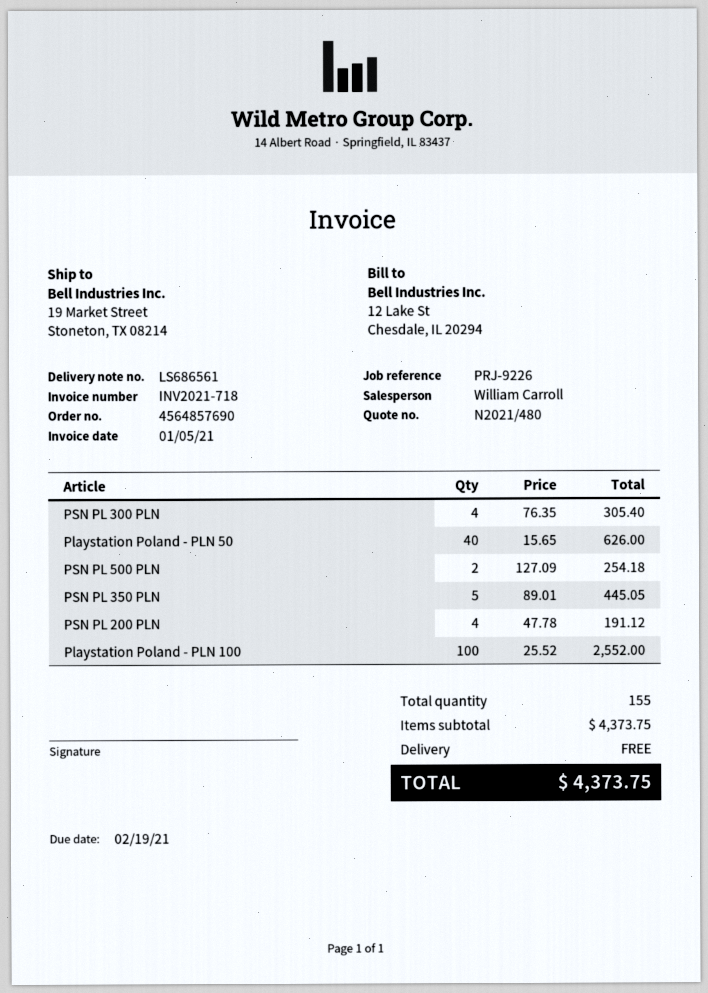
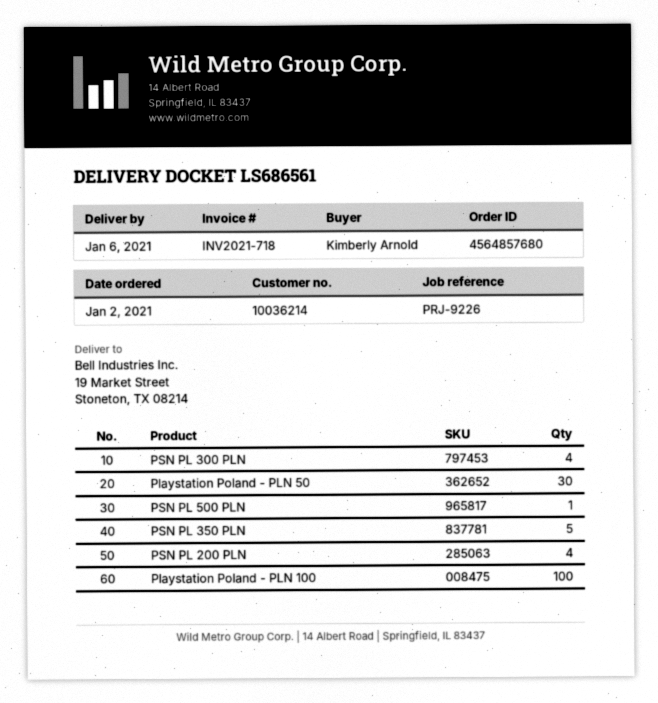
order number: 4564857690 -> 4564857680
Playstation Poland - PLN 50: 40 -> 30
PSN PL 500 PLN: 2 -> 1

